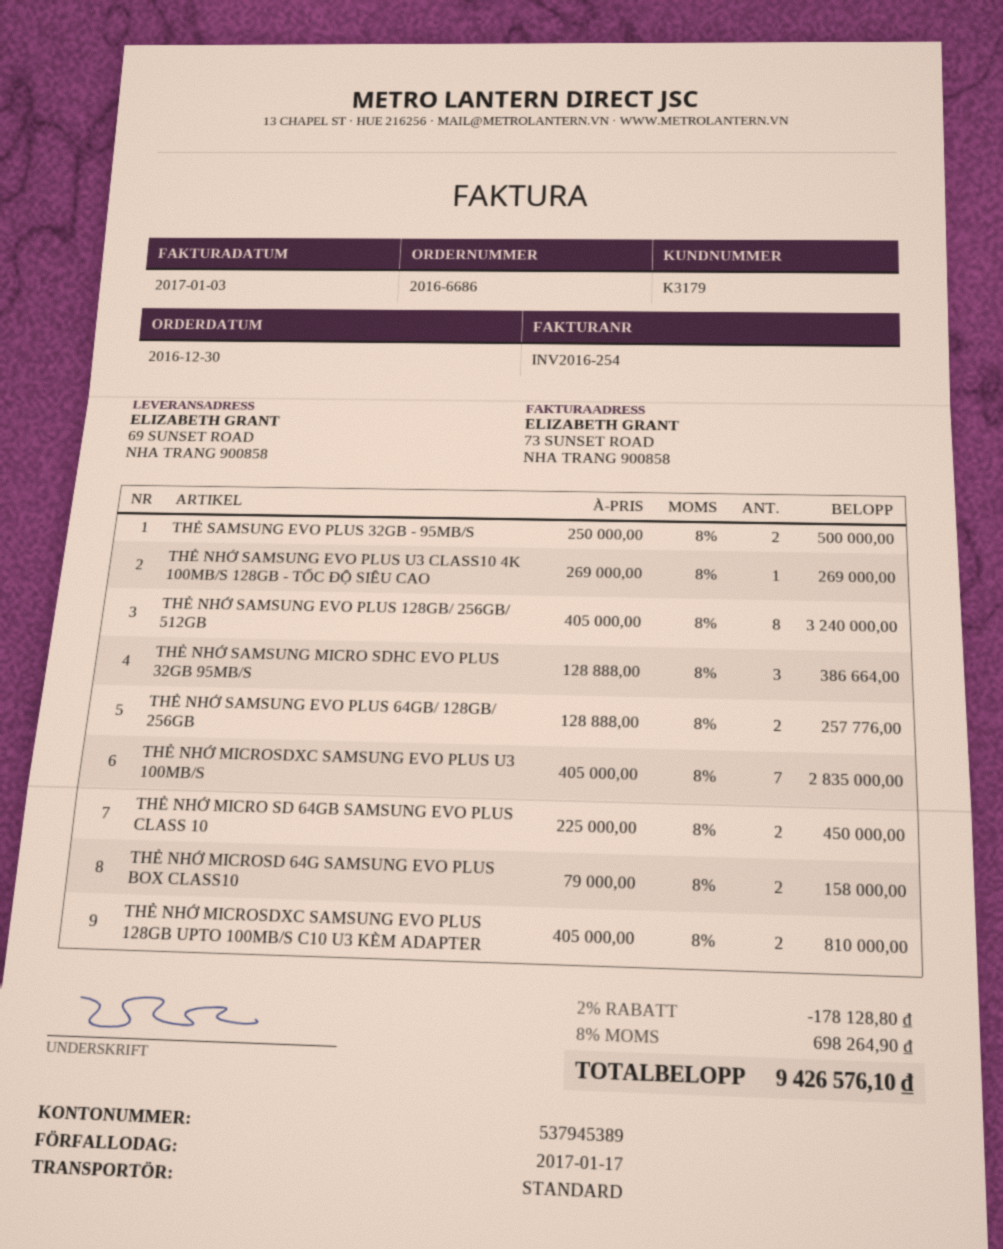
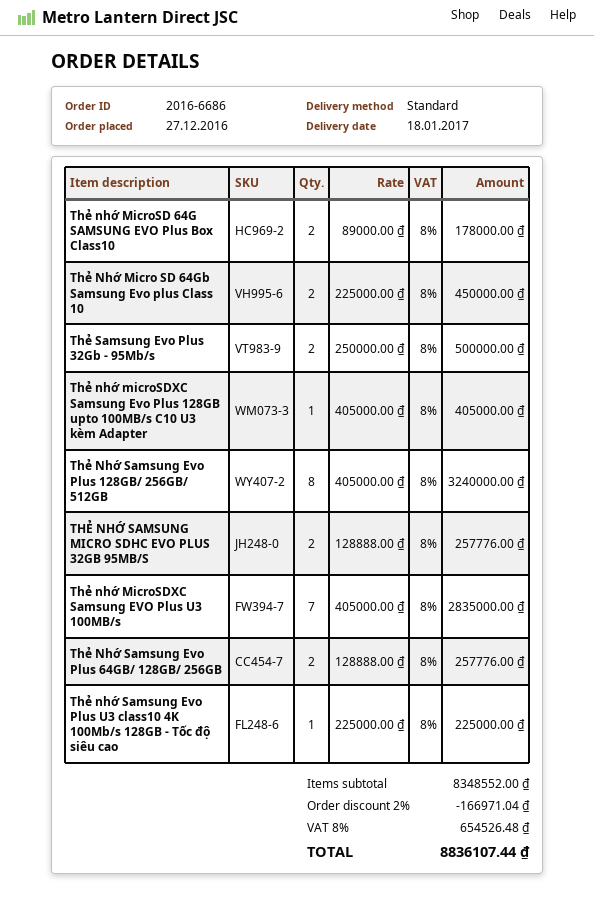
order date: 2016-12-30 -> 2016-12-27
THẺ NHỚ SAMSUNG EVO PLUS U3 CLASS10 4K 100MB/S 128GB - TỐC ĐỘ SIÊU CAO: 1 x 269000.00 = 269000.00 -> 1 x 225000.00 = 225000.00
THẺ NHỚ SAMSUNG MICRO SDHC EVO PLUS 32GB 95MB/S: 3 x 128888.00 = 386664.00 -> 2 x 128888.00 = 257776.00
THẺ NHỚ MICROSD 64G SAMSUNG EVO PLUS BOX CLASS10: 2 x 79000.00 = 158000.00 -> 2 x 89000.00 = 178000.00
THẺ NHỚ MICROSDXC SAMSUNG EVO PLUS 128GB UPTO 100MB/S C10 U3 KÈM ADAPTER: 2 x 405000.00 = 810000.00 -> 1 x 405000.00 = 405000.00
discount: 2% = 178128.80 -> 2% = 166971.04
tax: 8% = 698264.90 -> 8% = 654526.48
total: 9426576.10 -> 8836107.44

